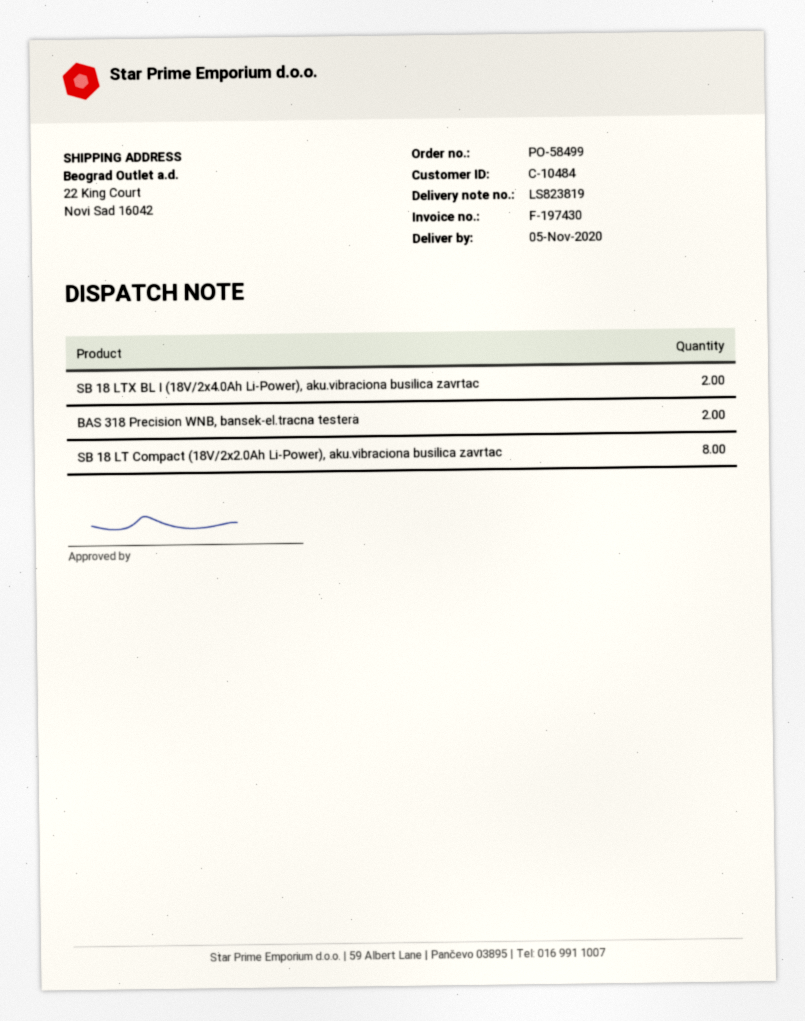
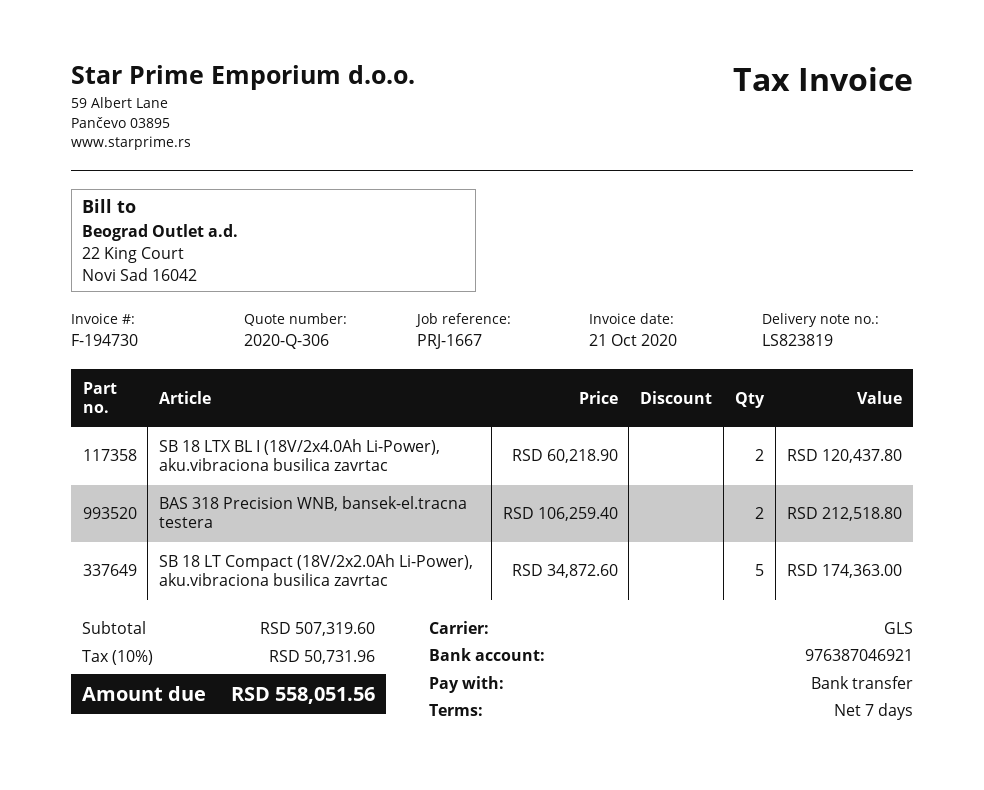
invoice number: F-197430 -> F-194730
SB 18 LT Compact (18V/2x2.0Ah Li-Power), aku.vibraciona busilica zavrtac: 8 -> 5

